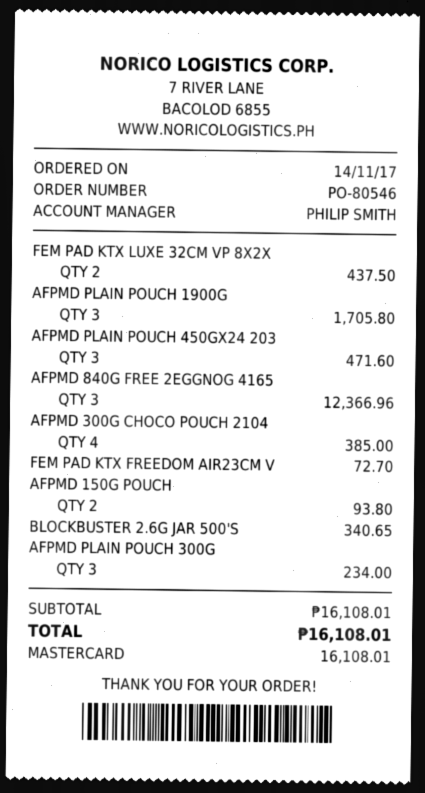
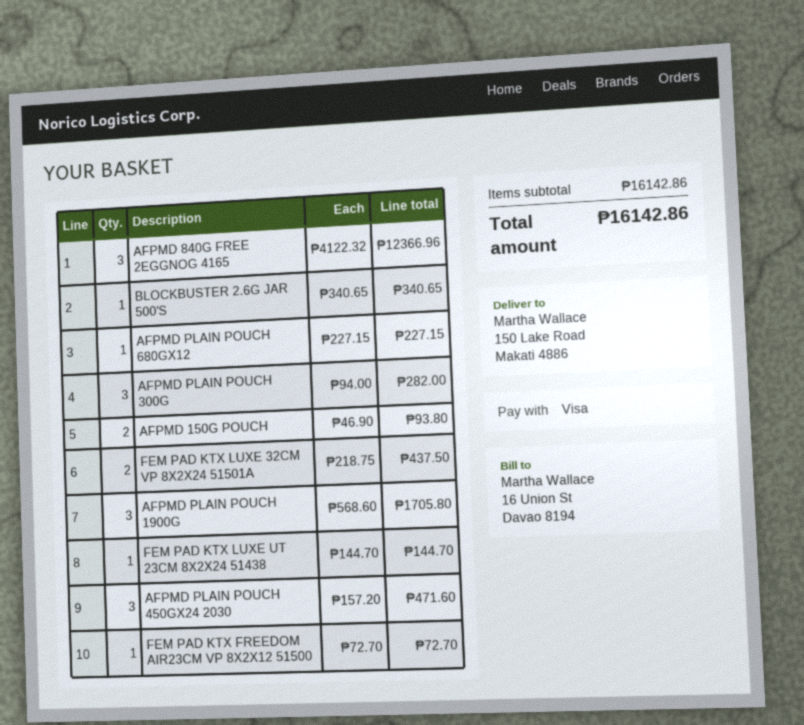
payment method: Mastercard -> Visa
AFPMD 300G CHOCO POUCH 2104: 4 for 385.00 -> none
AFPMD PLAIN POUCH 300G: 3 for 234.00 -> 3 for 282.00
AFPMD PLAIN POUCH 680GX12: none -> 1 for 227.15
FEM PAD KTX LUXE UT 23CM 8X2X24 51438: none -> 1 for 144.70
subtotal: 16108.01 -> 16142.86
total: 16108.01 -> 16142.86

